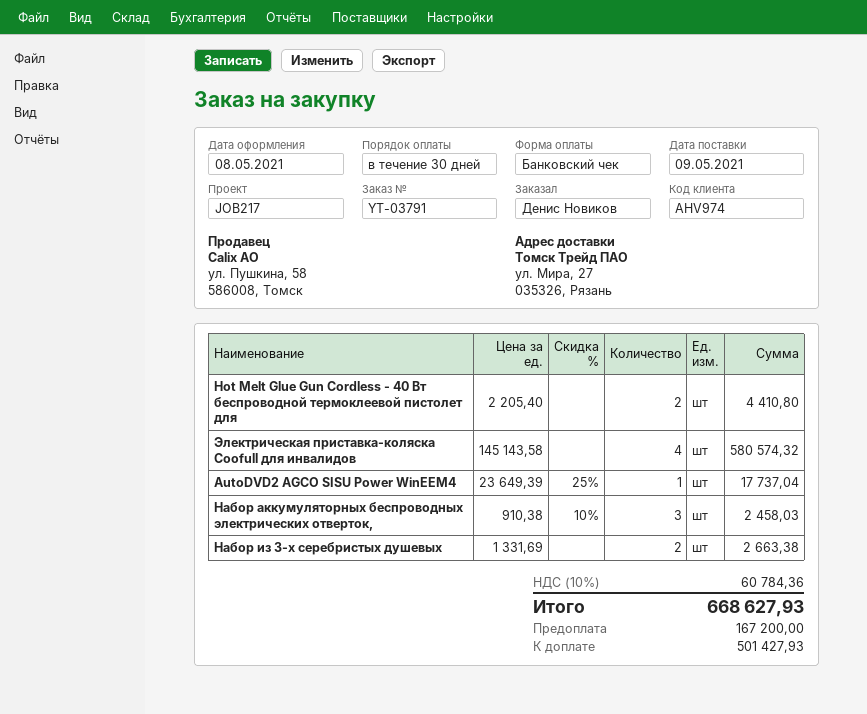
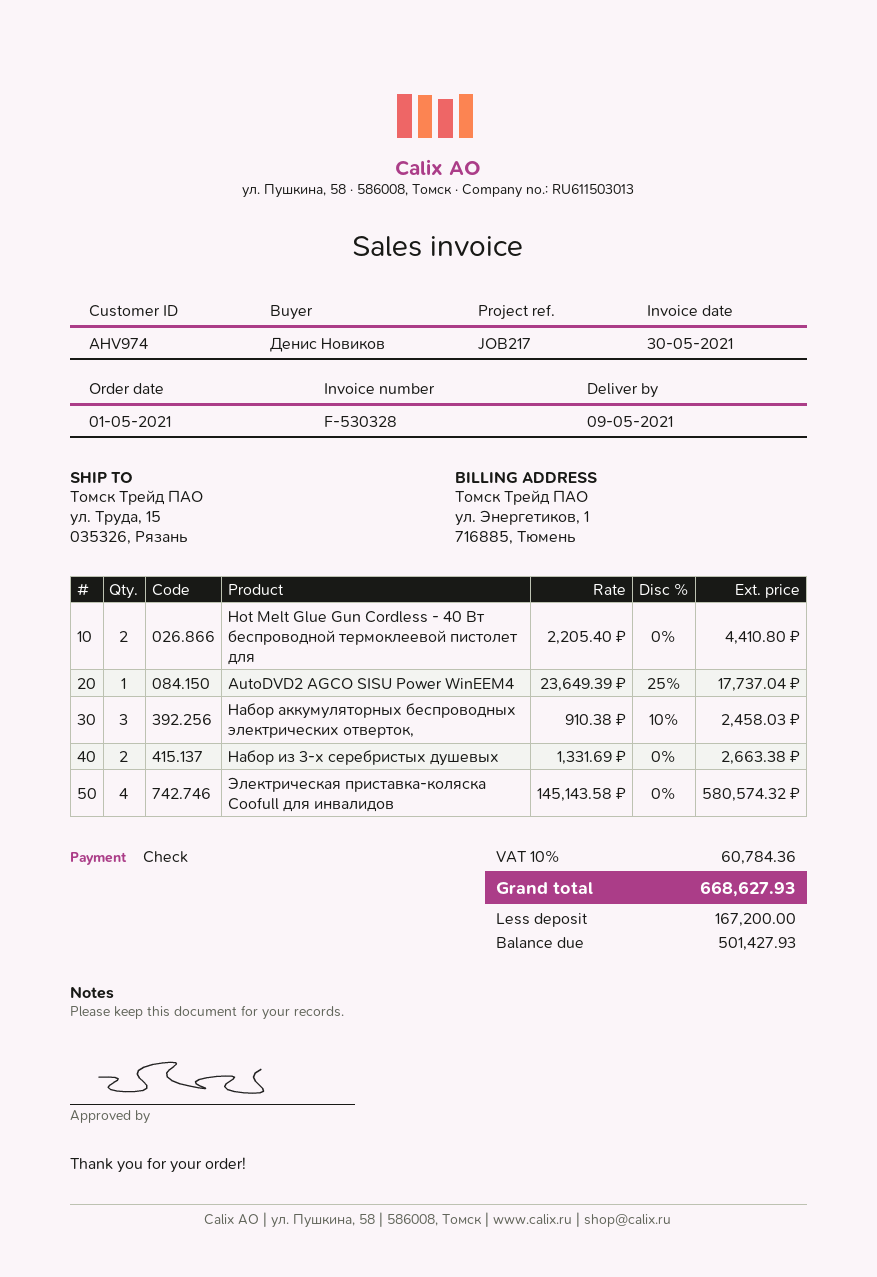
order date: 2021-05-08 -> 2021-05-01
ship to: ул. Мира, 27, 035326, Рязань -> ул. Труда, 15, 035326, Рязань

